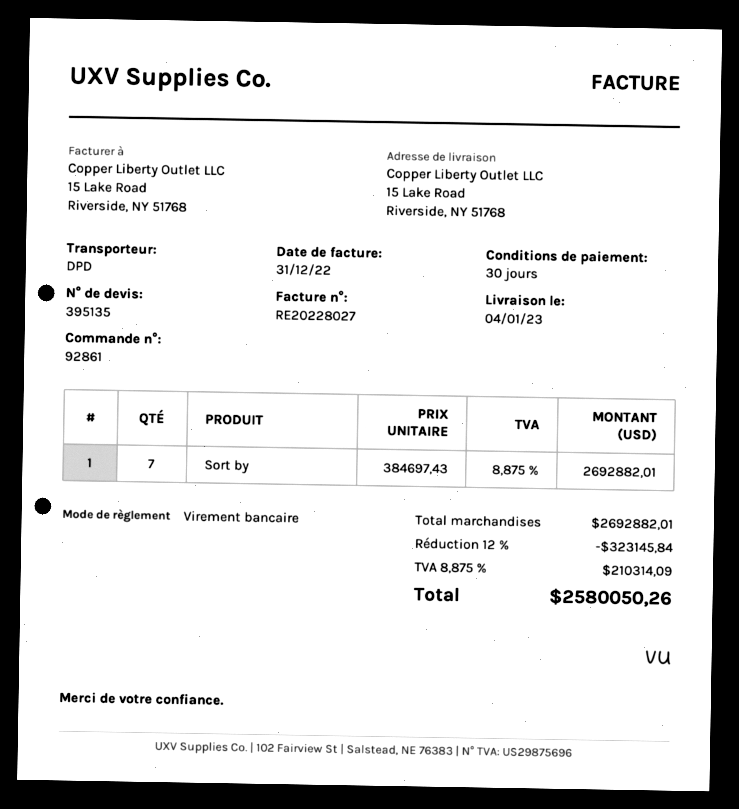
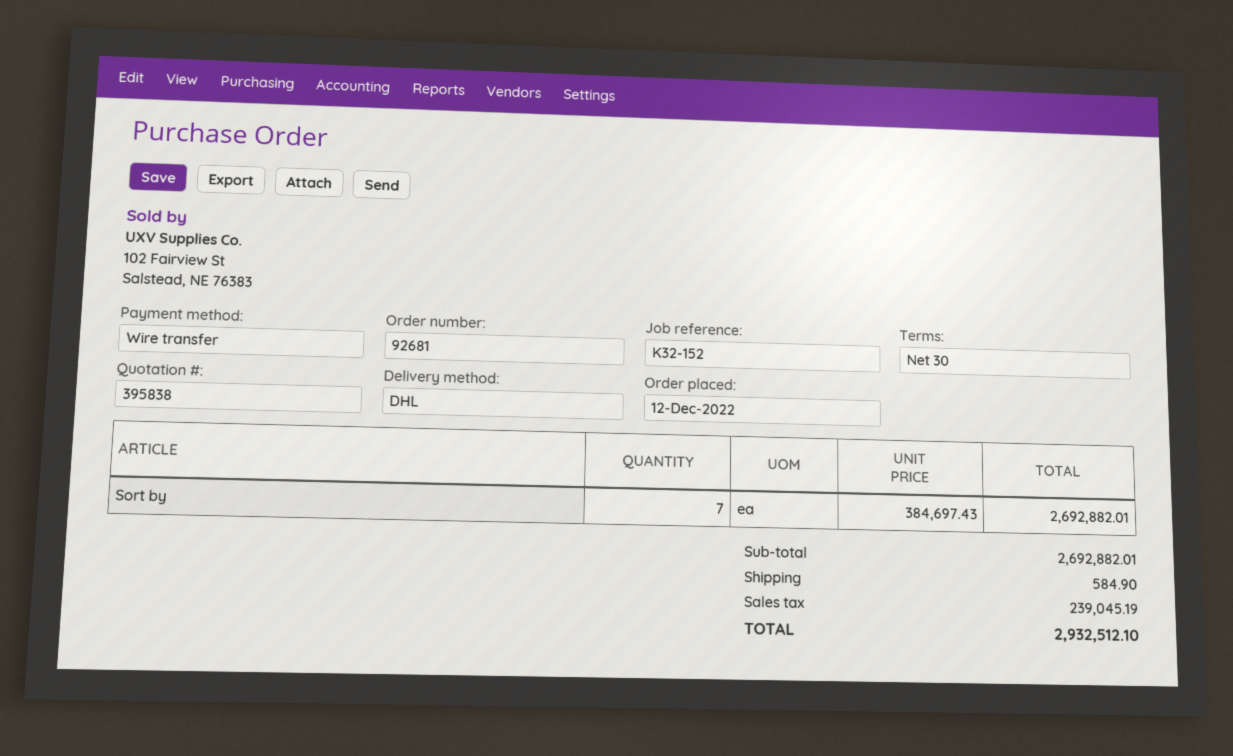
quote number: 395135 -> 395838
order number: 92861 -> 92681
shipping method: DPD -> DHL
discount: 12% = 323145.84 -> none
shipping: none -> 584.90
tax: 210314.09 -> 239045.19
total: 2580050.26 -> 2932512.10

